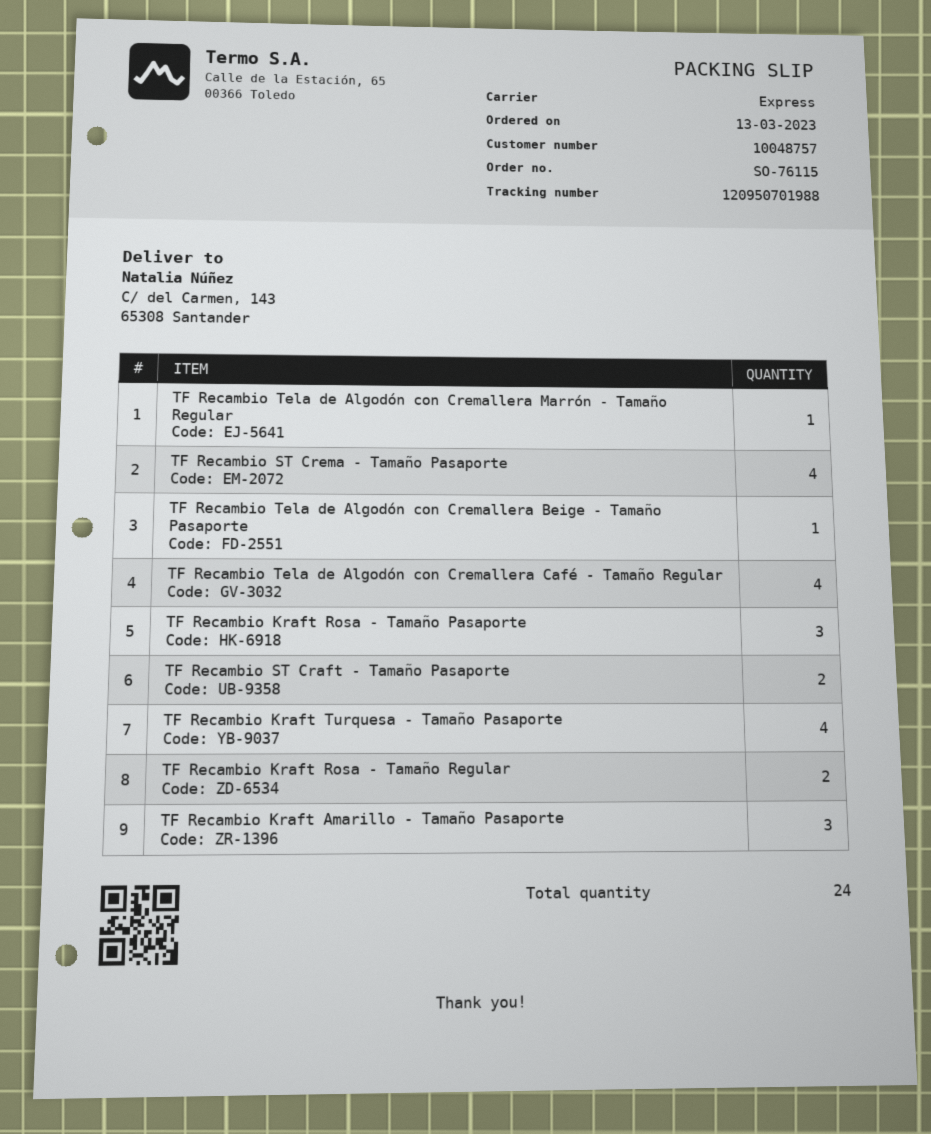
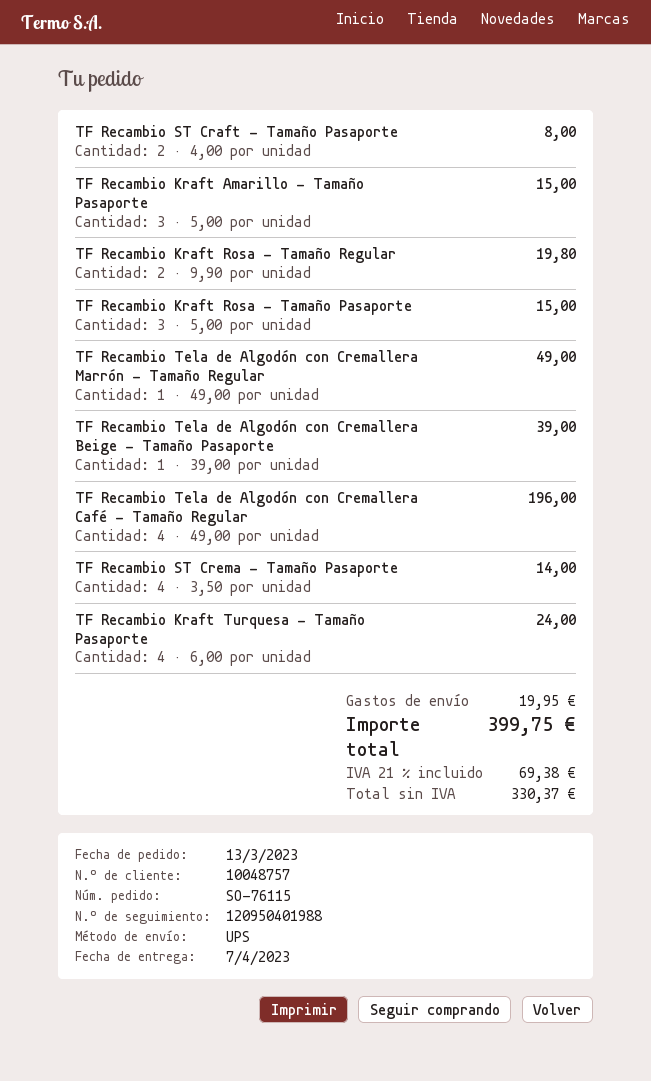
shipping method: express -> UPS
tracking number: 120950701988 -> 120950401988

